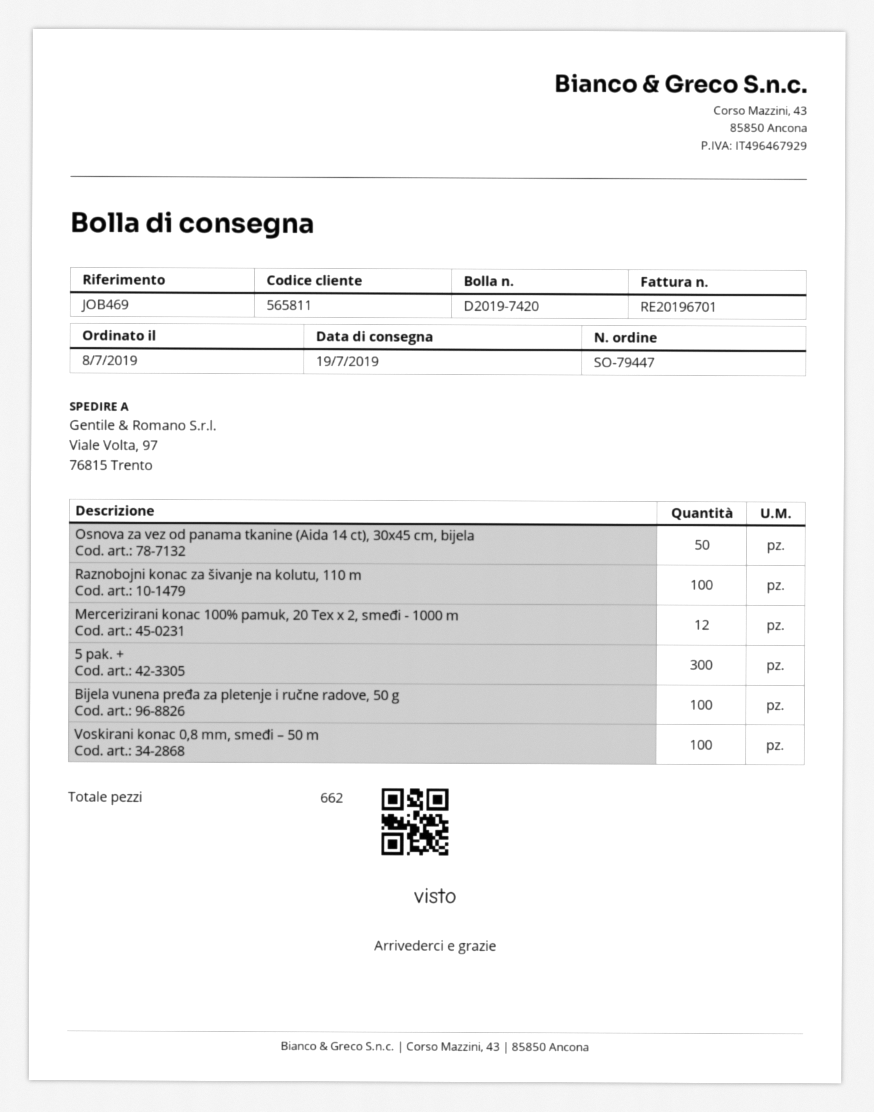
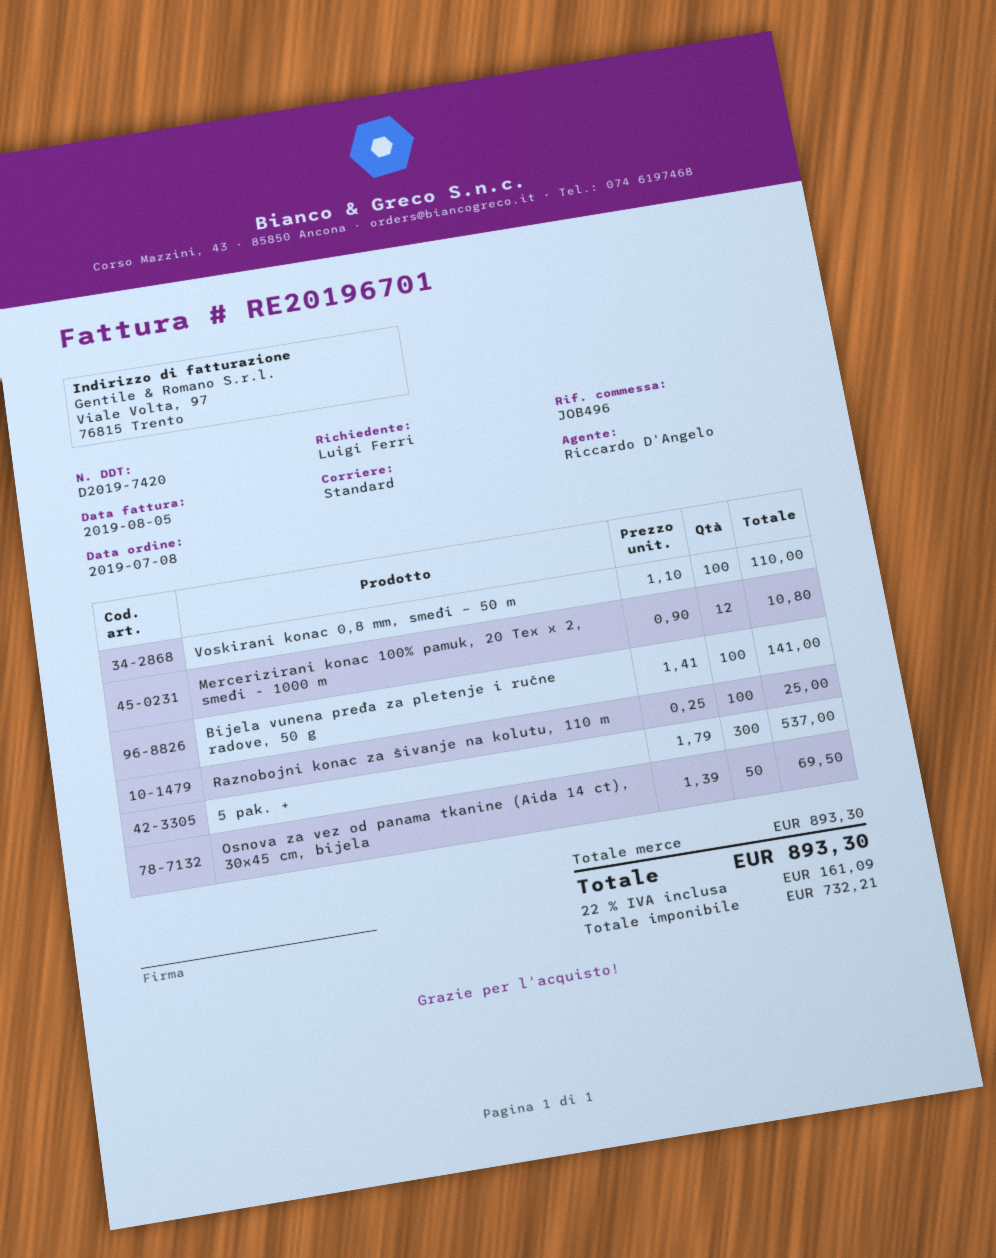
reference: JOB469 -> JOB496

